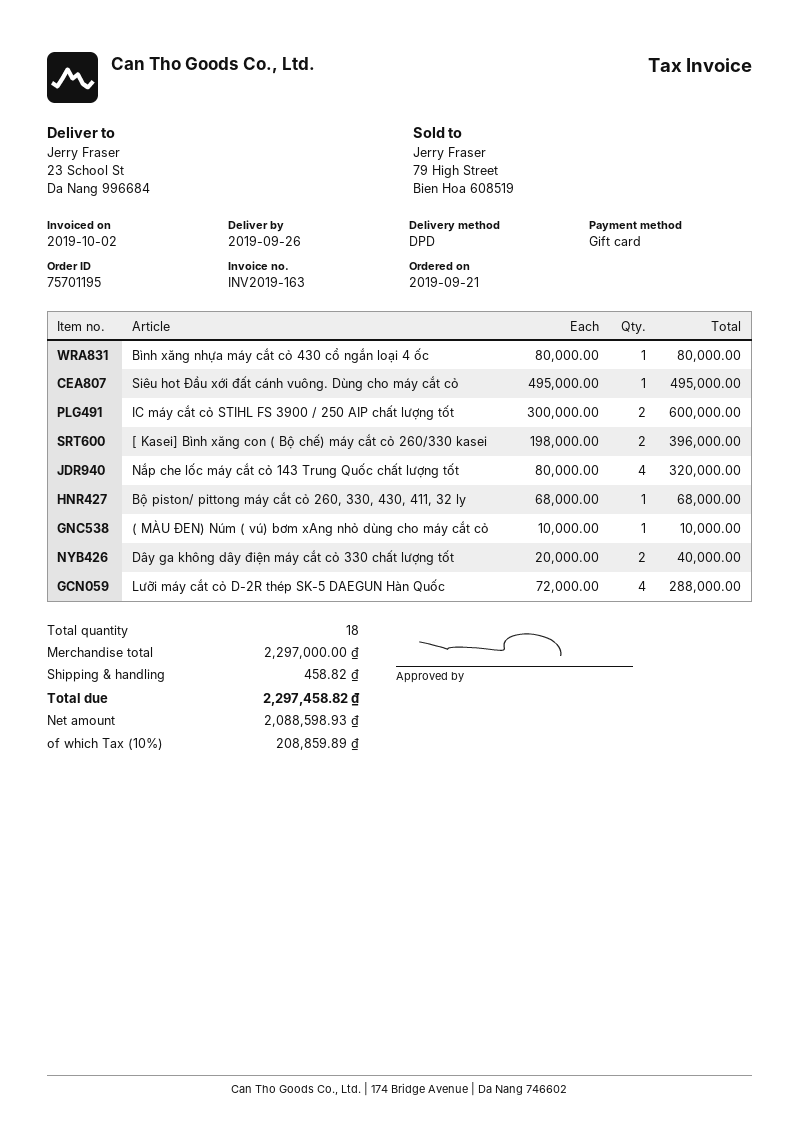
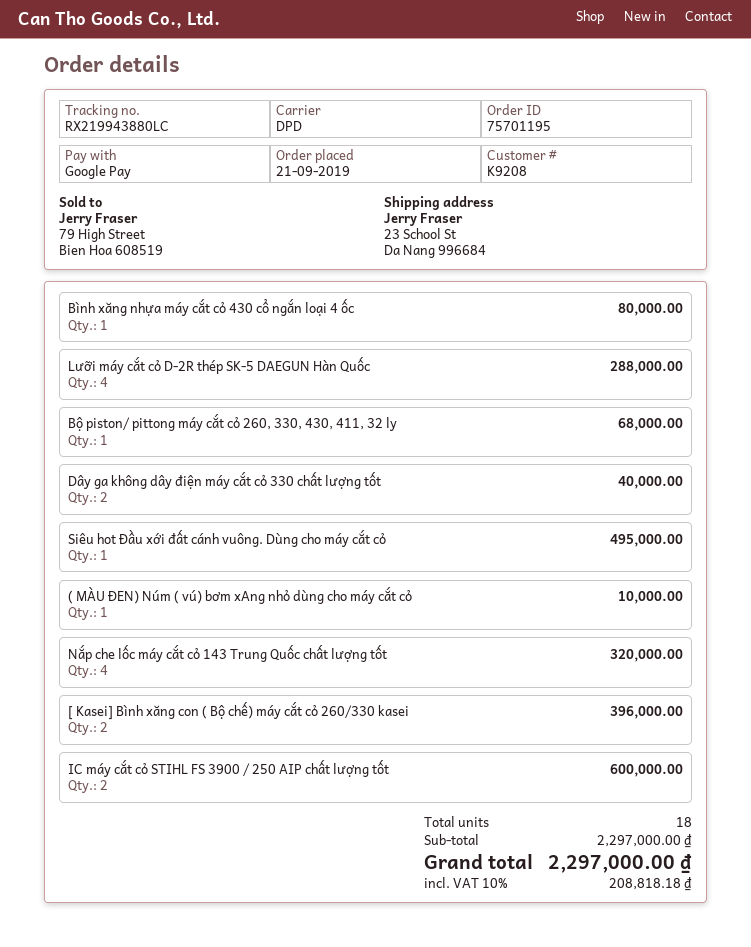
payment method: gift card -> Google Pay
shipping: 458.82 -> none
tax: 10% = 208859.89 -> 10% = 208818.18
total: 2297458.82 -> 2297000.00

